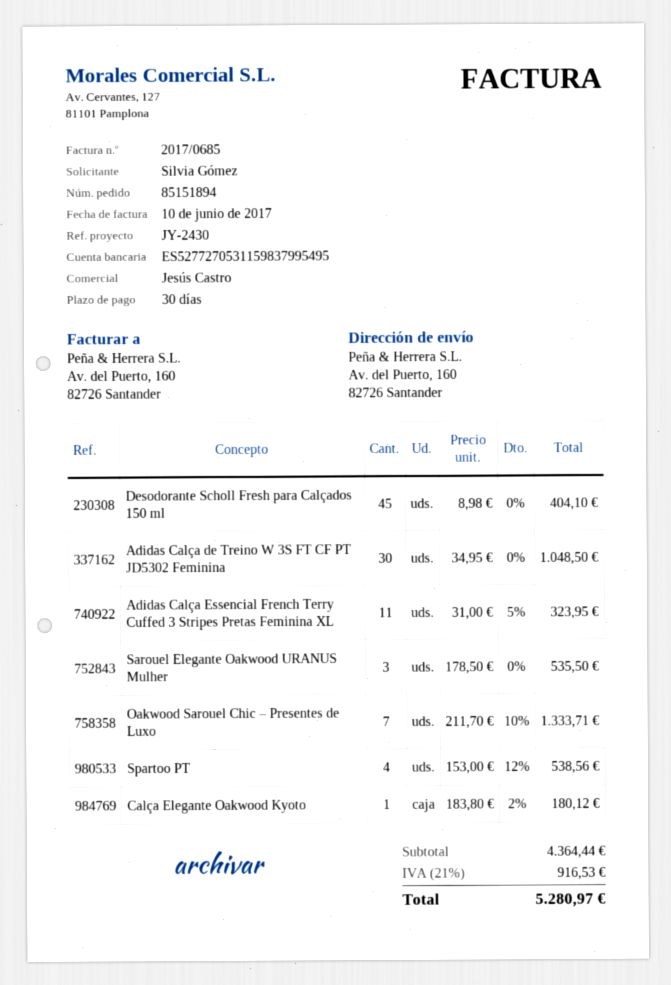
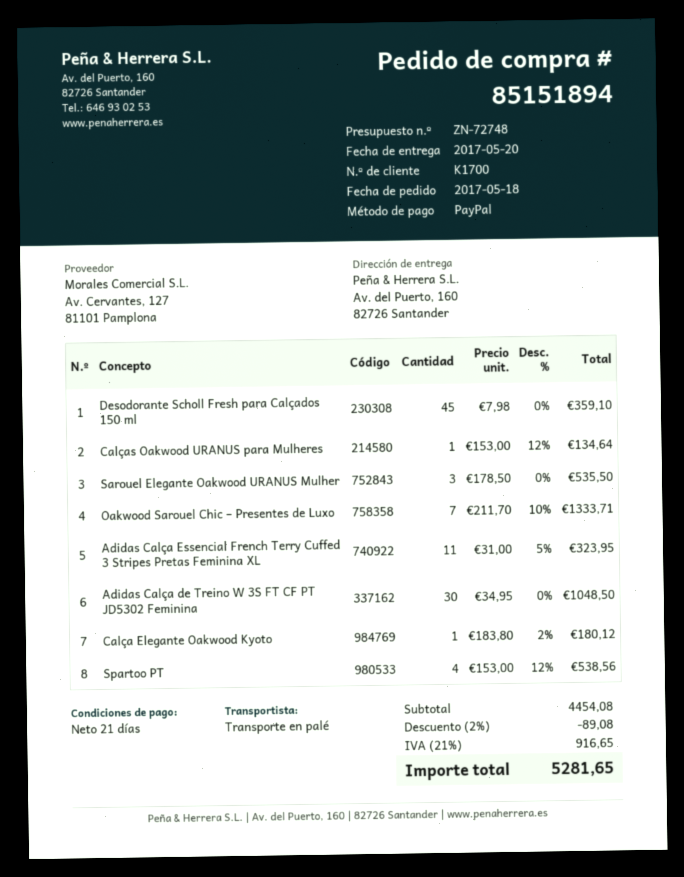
payment terms: 30 days -> 21 days
Desodorante Scholl Fresh para Calçados 150 ml: 45 x 8.98 = 404.10 -> 45 x 7.98 = 359.10
Calças Oakwood URANUS para Mulheres: none -> 1 x 153.00 - 12% = 134.64
subtotal: 4364.44 -> 4454.08
discount: none -> 2% = 89.08
tax: 21% = 916.53 -> 21% = 916.65
total: 5280.97 -> 5281.65

